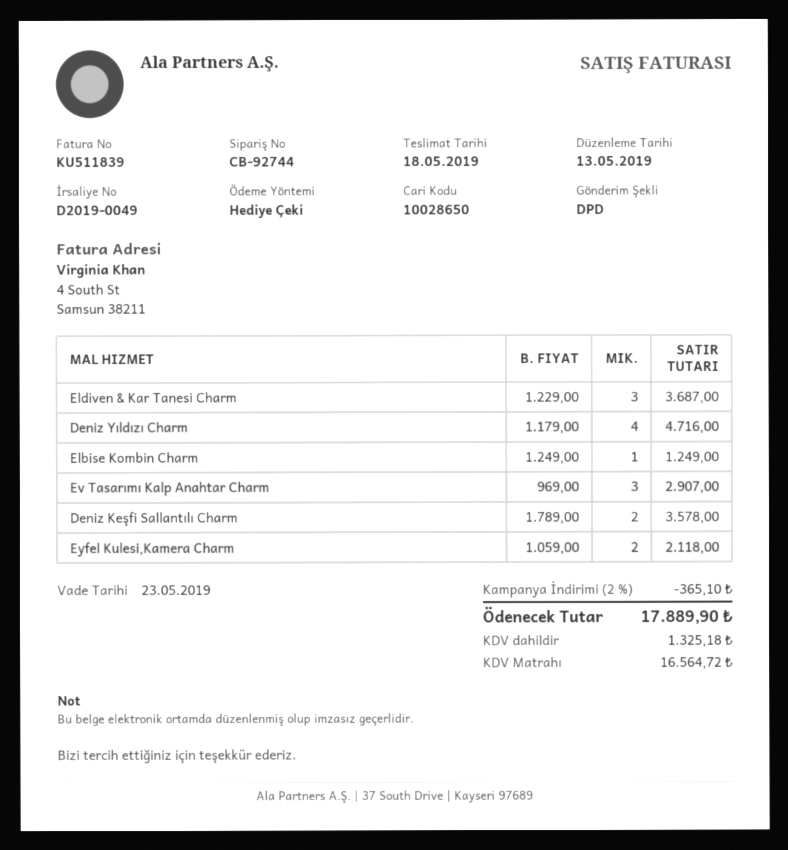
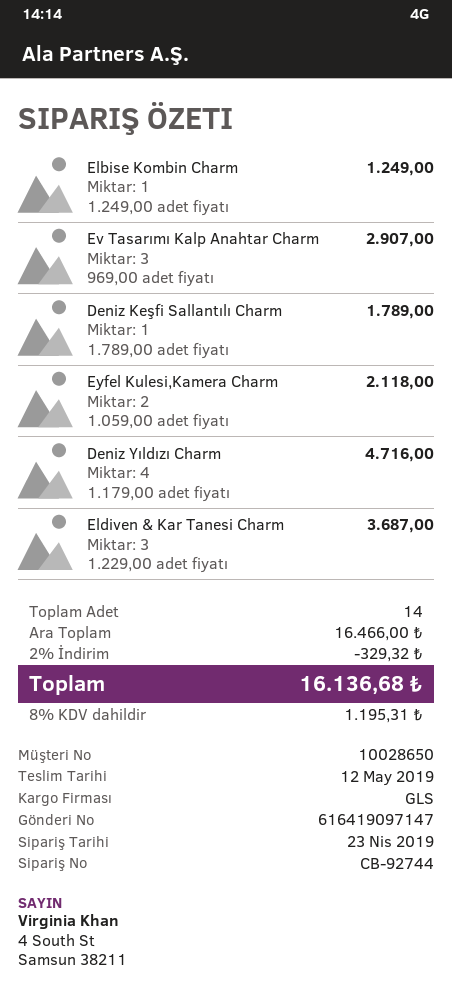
delivery date: 2019-05-18 -> 2019-05-12
shipping method: DPD -> GLS
Deniz Keşfi Sallantılı Charm: 2 x 1789.00 = 3578.00 -> 1 x 1789.00 = 1789.00
discount: 2% = 365.10 -> 2% = 329.32
tax: 1325.18 -> 1195.31
total: 17889.90 -> 16136.68

